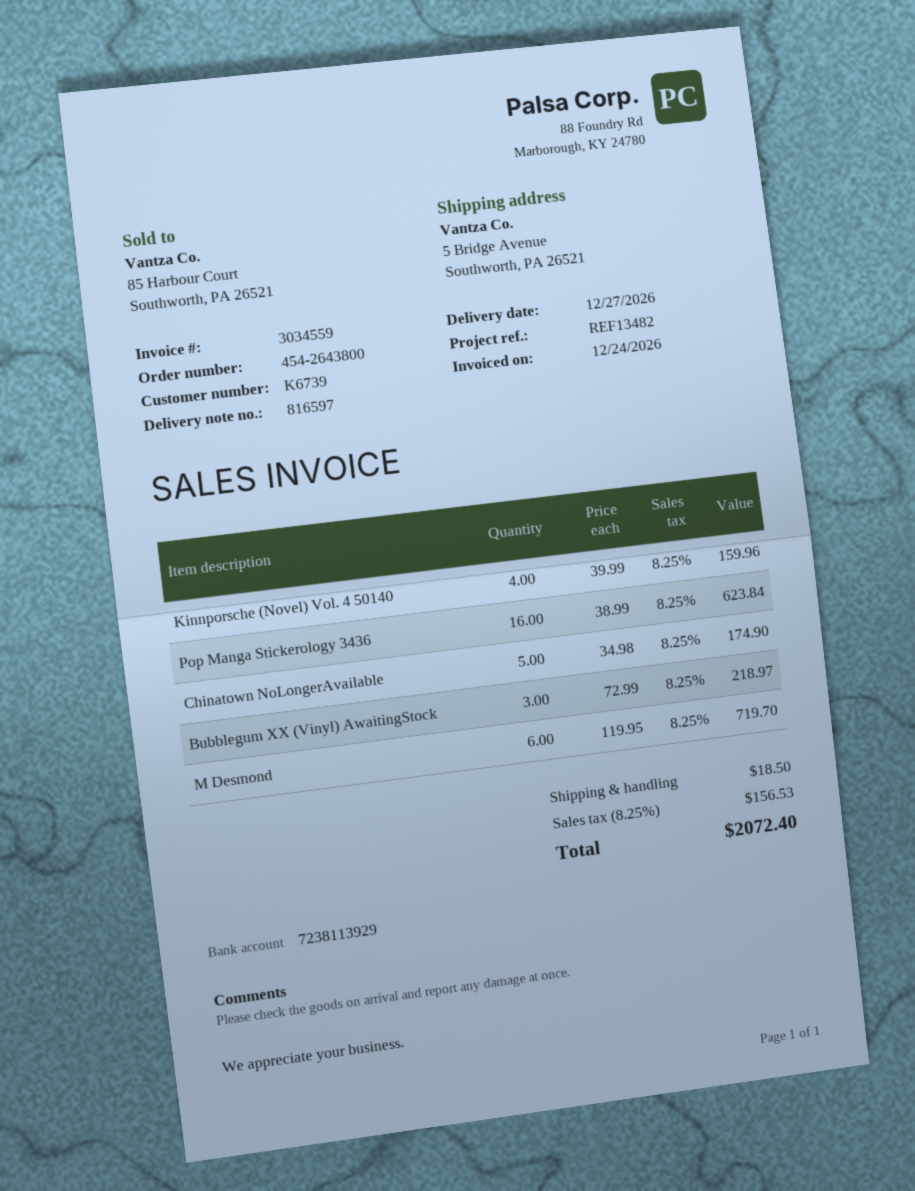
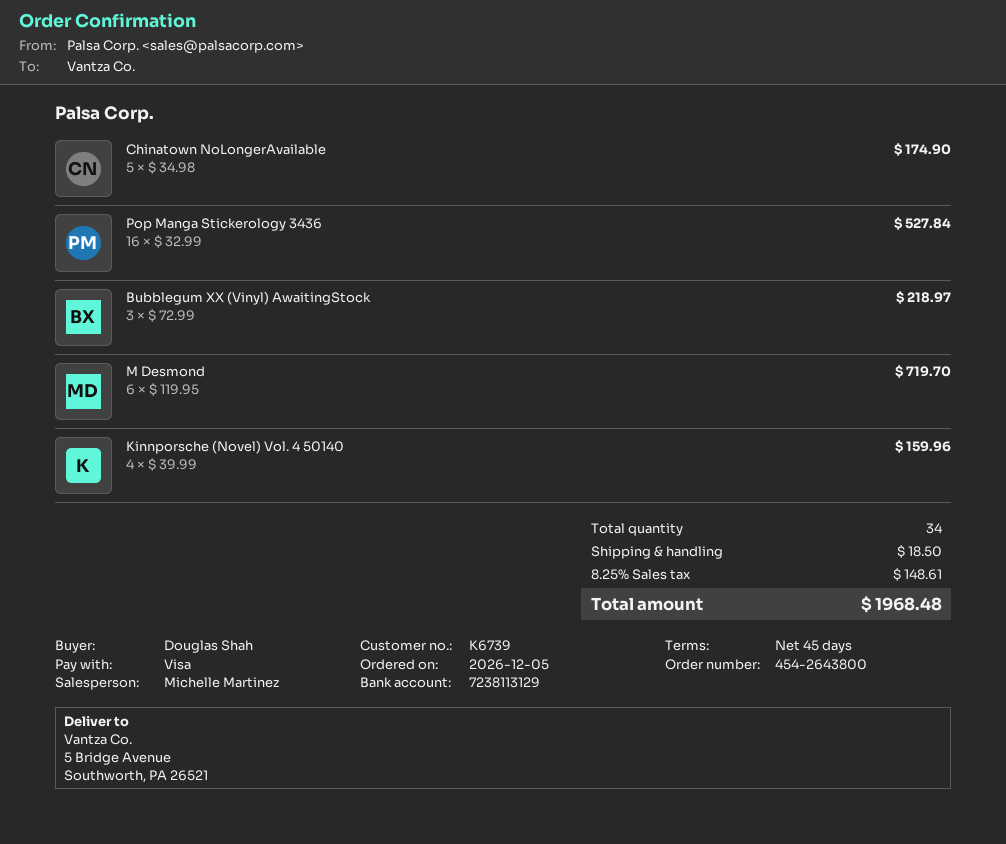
bank account: 7238113929 -> 7238113129
Pop Manga Stickerology 3436: 16 x 38.99 = 623.84 -> 16 x 32.99 = 527.84
tax: 8.25% = 156.53 -> 8.25% = 148.61
total: 2072.40 -> 1968.48

